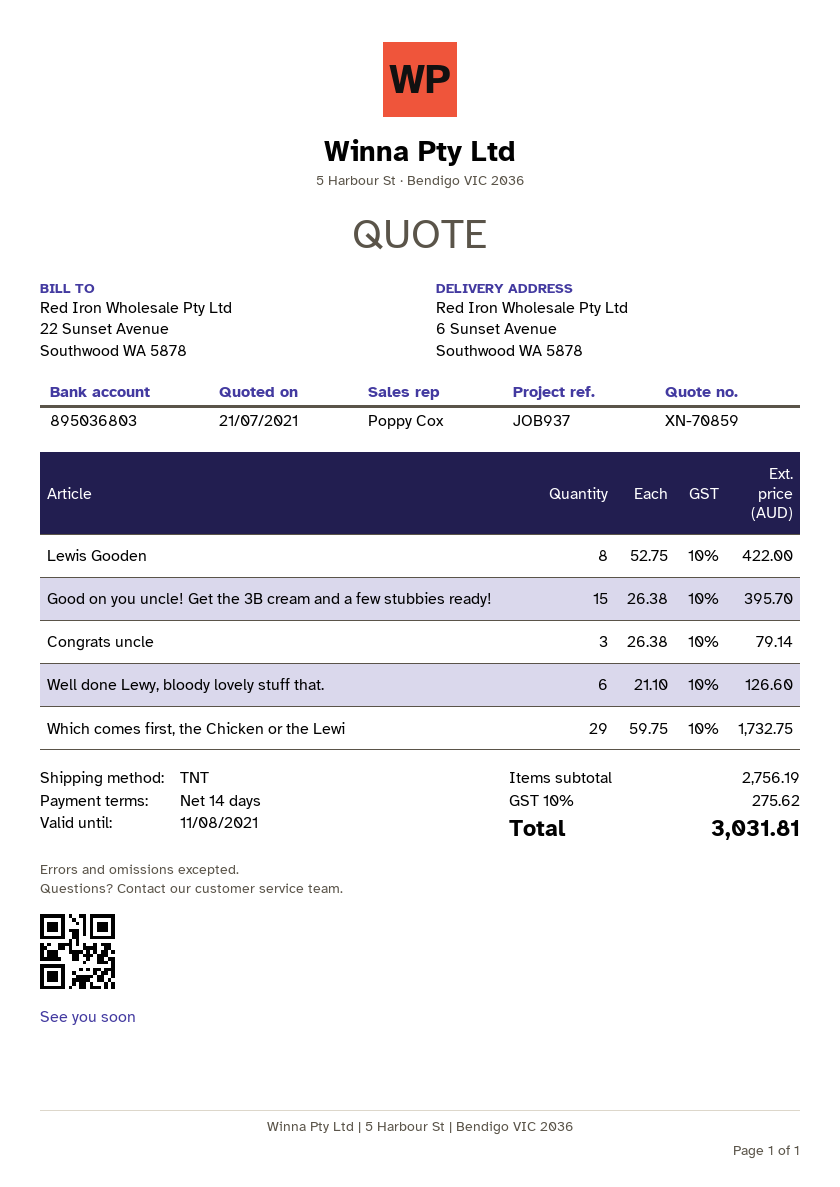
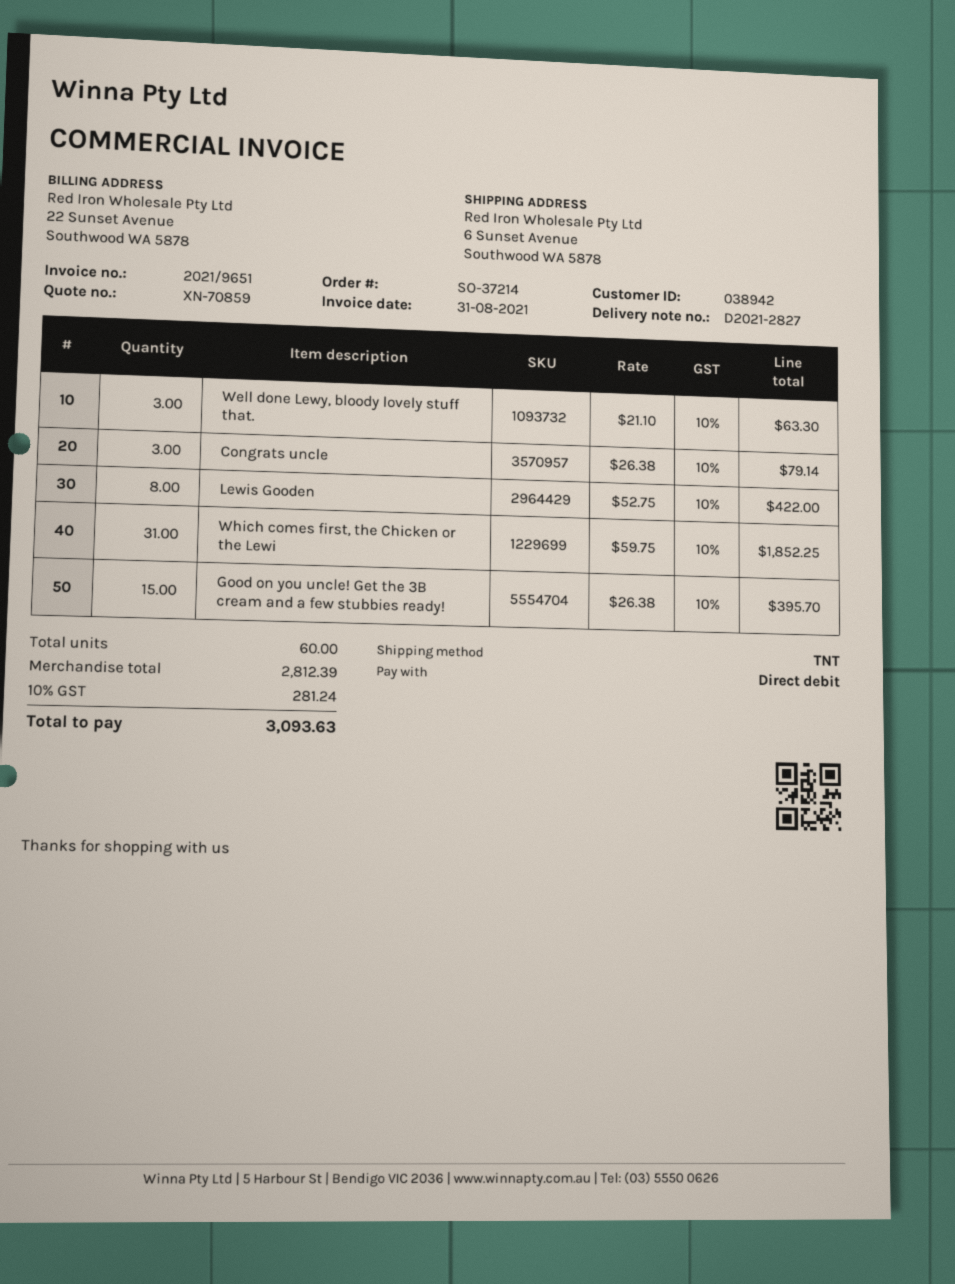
Well done Lewy, bloody lovely stuff that.: 6 x 21.10 = 126.60 -> 3 x 21.10 = 63.30
Which comes first, the Chicken or the Lewi: 29 x 59.75 = 1732.75 -> 31 x 59.75 = 1852.25
subtotal: 2756.19 -> 2812.39
tax: 10% = 275.62 -> 10% = 281.24
total: 3031.81 -> 3093.63

